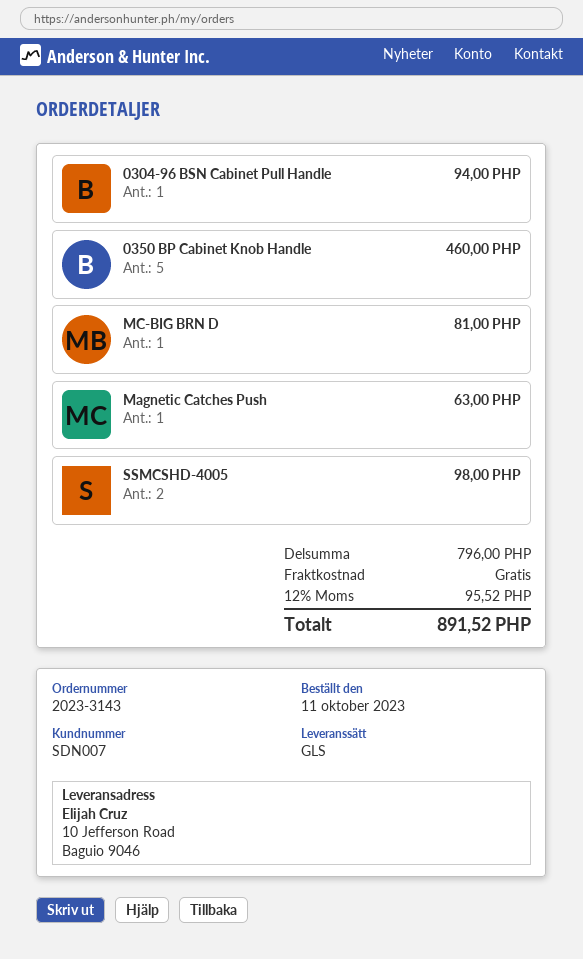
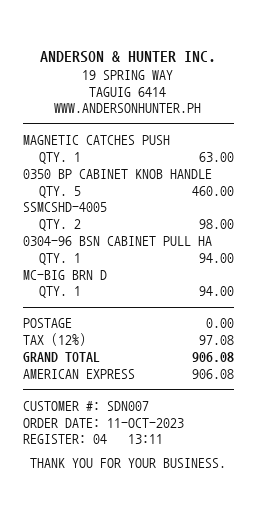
MC-BIG BRN D: 1 for 81.00 -> 1 for 94.00
tax: 12% = 95.52 -> 12% = 97.08
total: 891.52 -> 906.08

